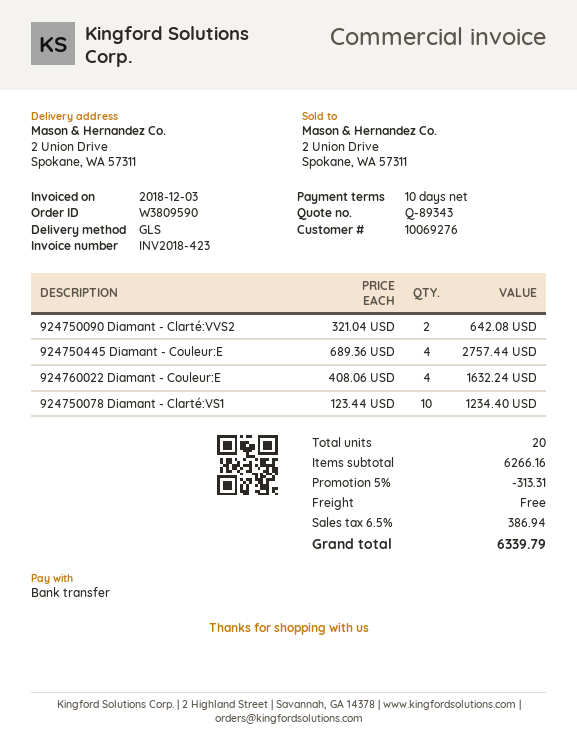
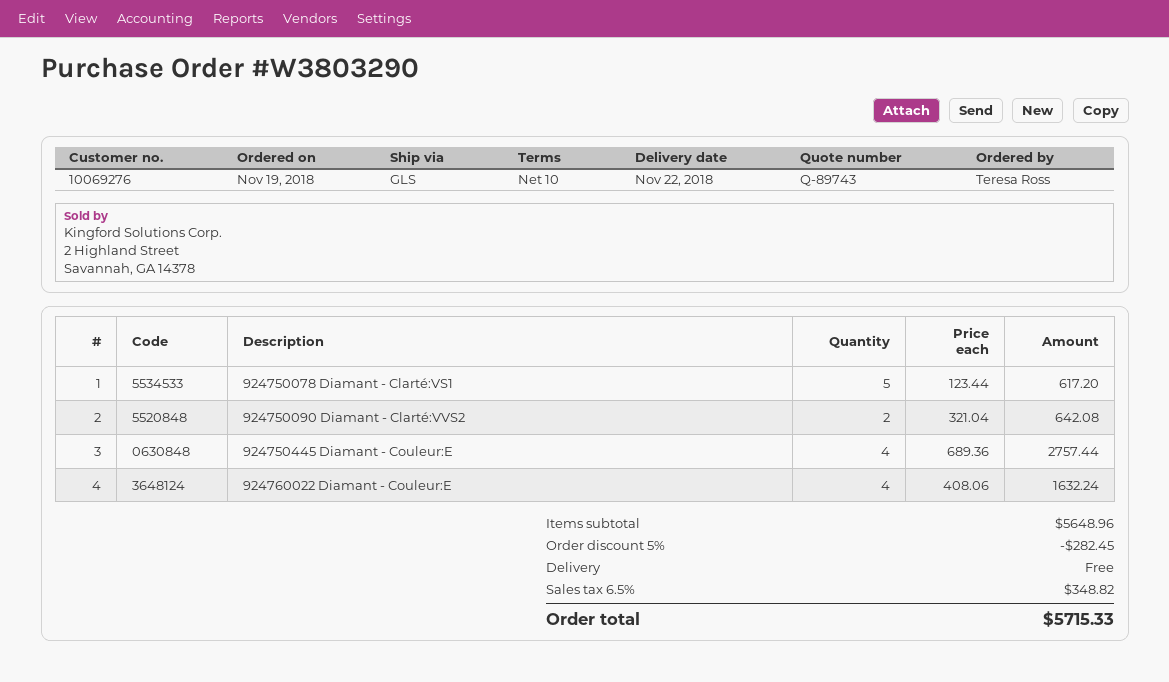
quote number: Q-89343 -> Q-89743
order number: W3809590 -> W3803290
924750078 Diamant - Clarté:VS1: 10 x 123.44 = 1234.40 -> 5 x 123.44 = 617.20
subtotal: 6266.16 -> 5648.96
discount: 5% = 313.31 -> 5% = 282.45
tax: 6.5% = 386.94 -> 6.5% = 348.82
total: 6339.79 -> 5715.33

